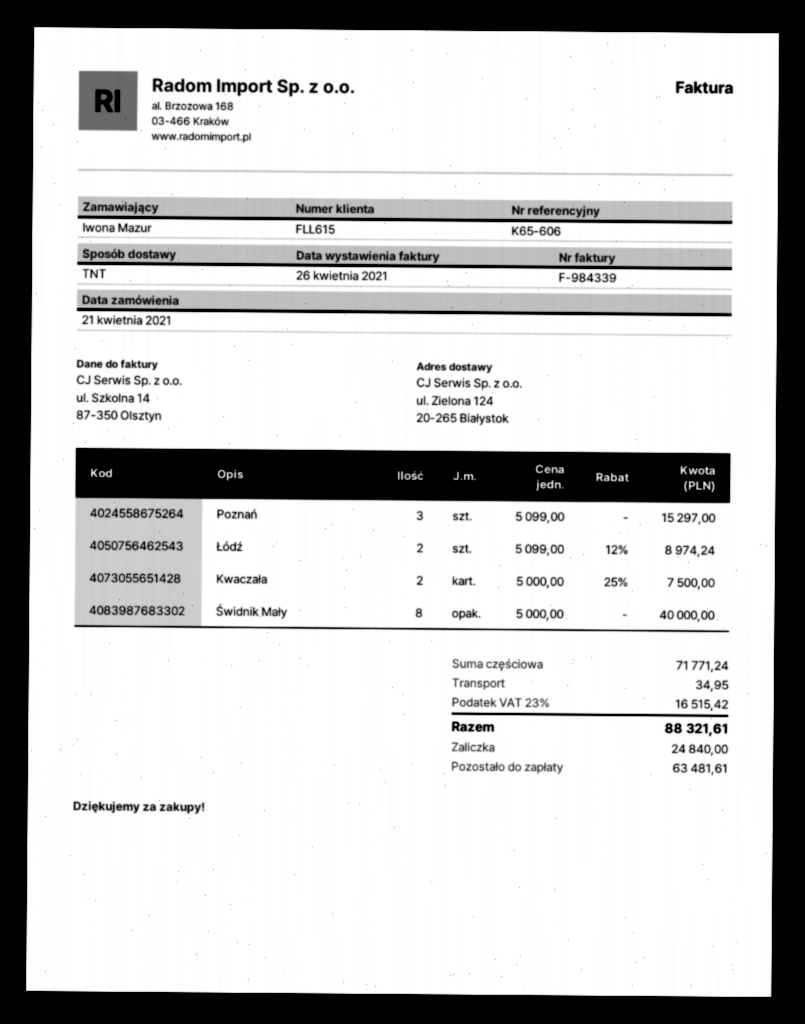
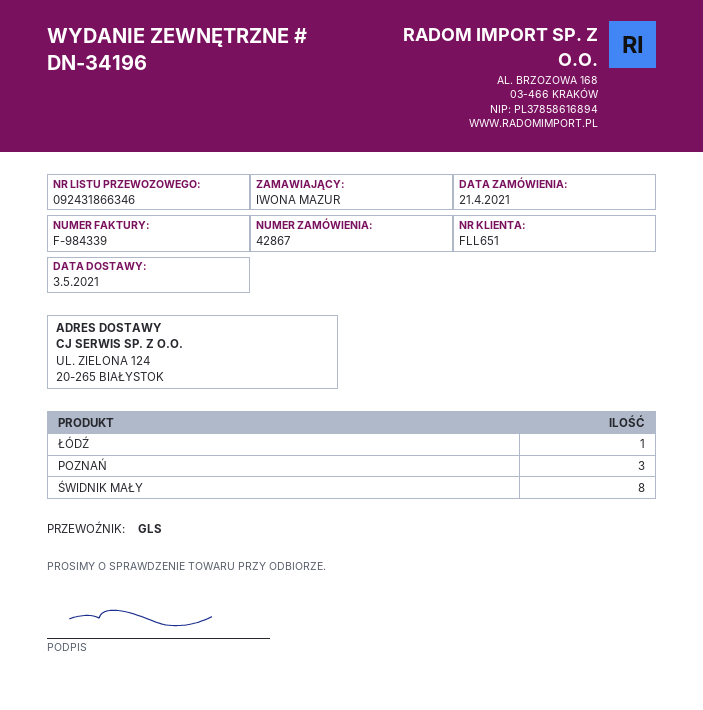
customer number: FLL615 -> FLL651
shipping method: TNT -> GLS
Łódź: 2 -> 1
Kwaczała: 2 -> none

